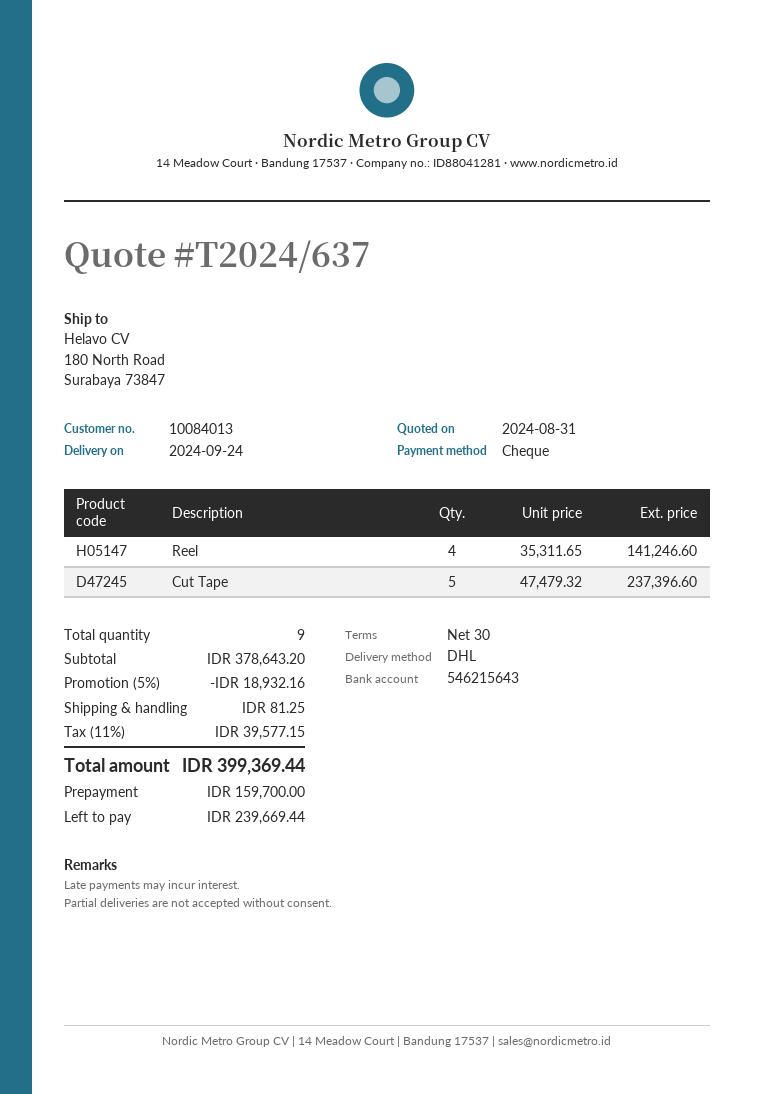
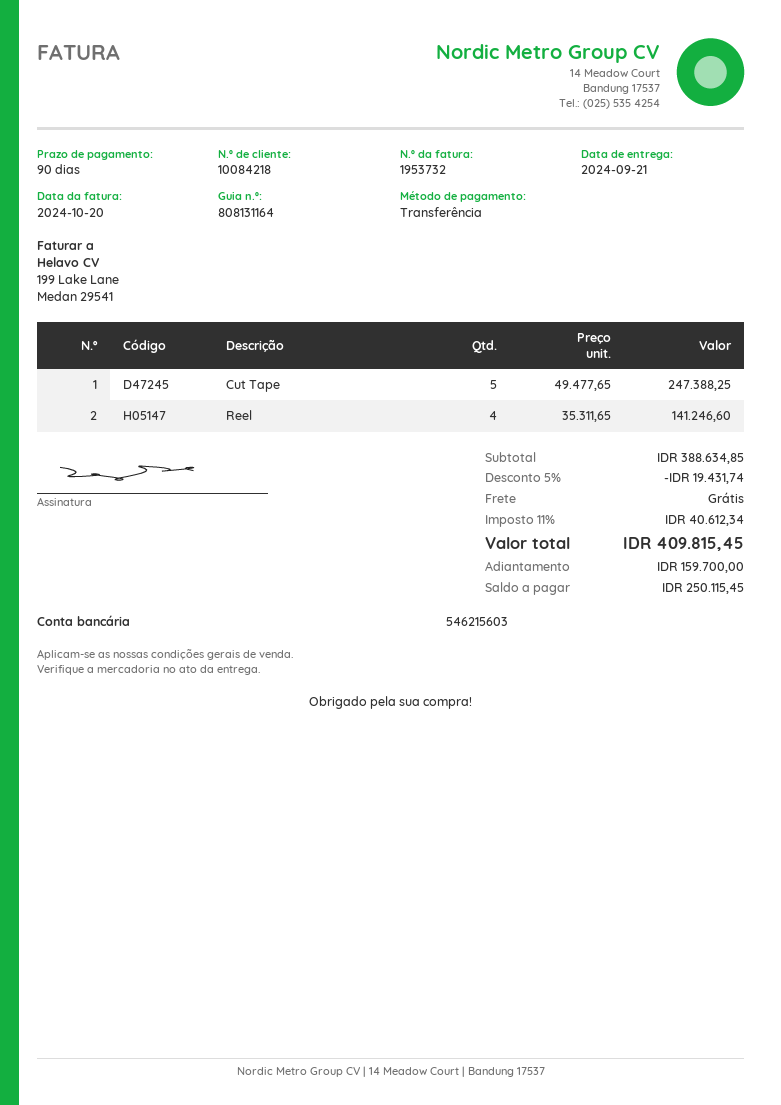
delivery date: 2024-09-24 -> 2024-09-21
payment terms: 30 days -> 90 days
customer number: 10084013 -> 10084218
payment method: cheque -> bank transfer
bank account: 546215643 -> 546215603
Cut Tape: 5 x 47479.32 = 237396.60 -> 5 x 49477.65 = 247388.25
subtotal: 378643.20 -> 388634.85
discount: 5% = 18932.16 -> 5% = 19431.74
shipping: 81.25 -> 0.00
tax: 11% = 39577.15 -> 11% = 40612.34
total: 399369.44 -> 409815.45
balance: 239669.44 -> 250115.45

